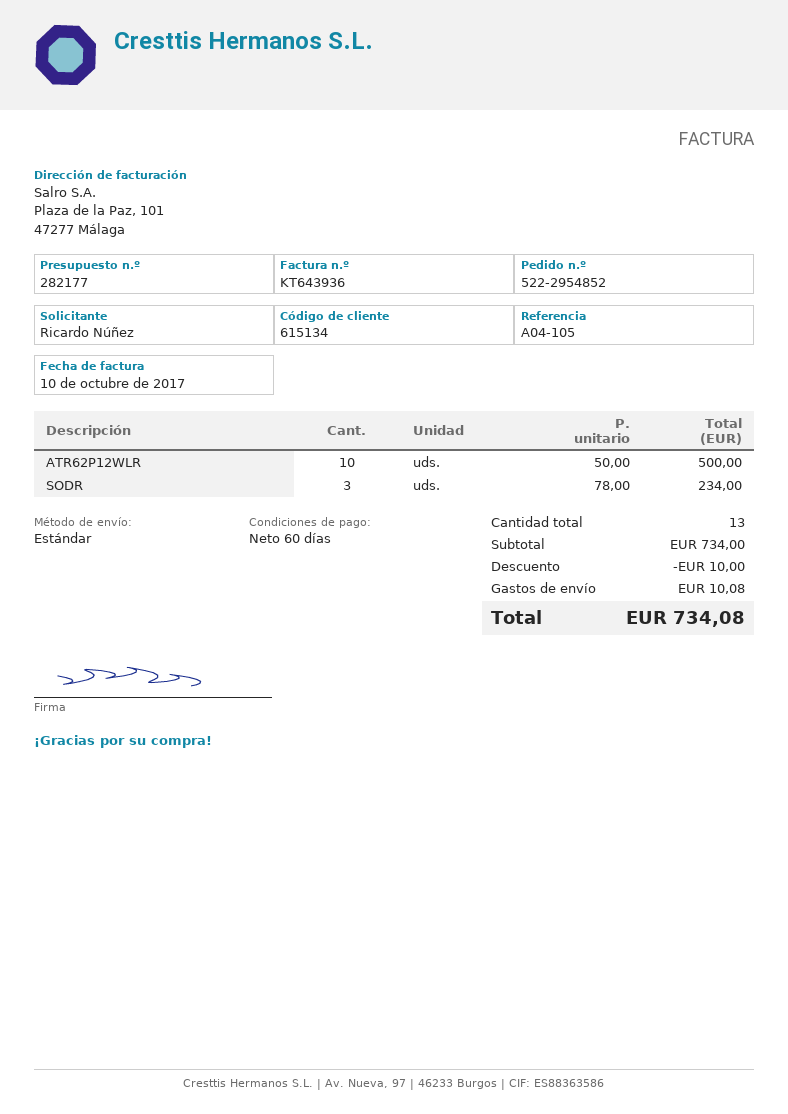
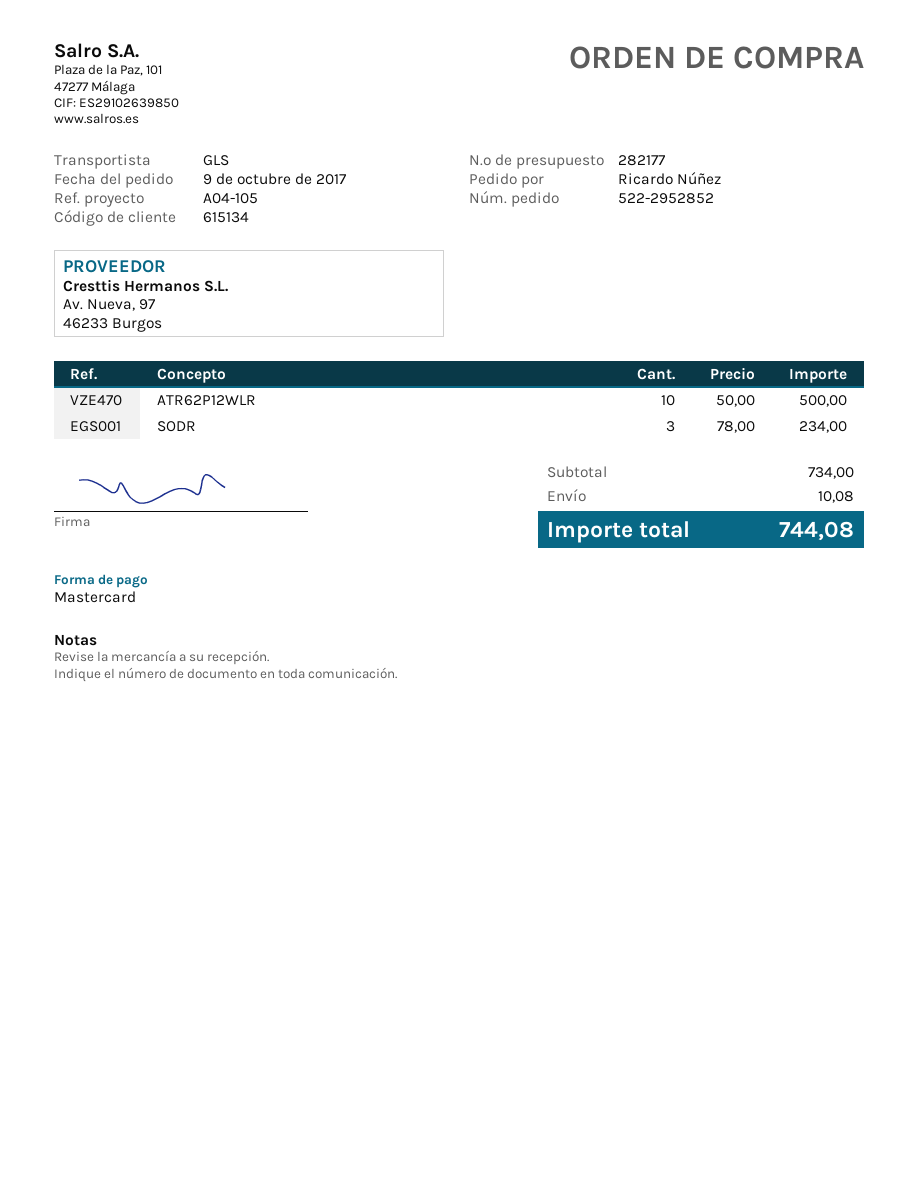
order number: 522-2954852 -> 522-2952852
shipping method: standard -> GLS
discount: 10.00 -> none
total: 734.08 -> 744.08

